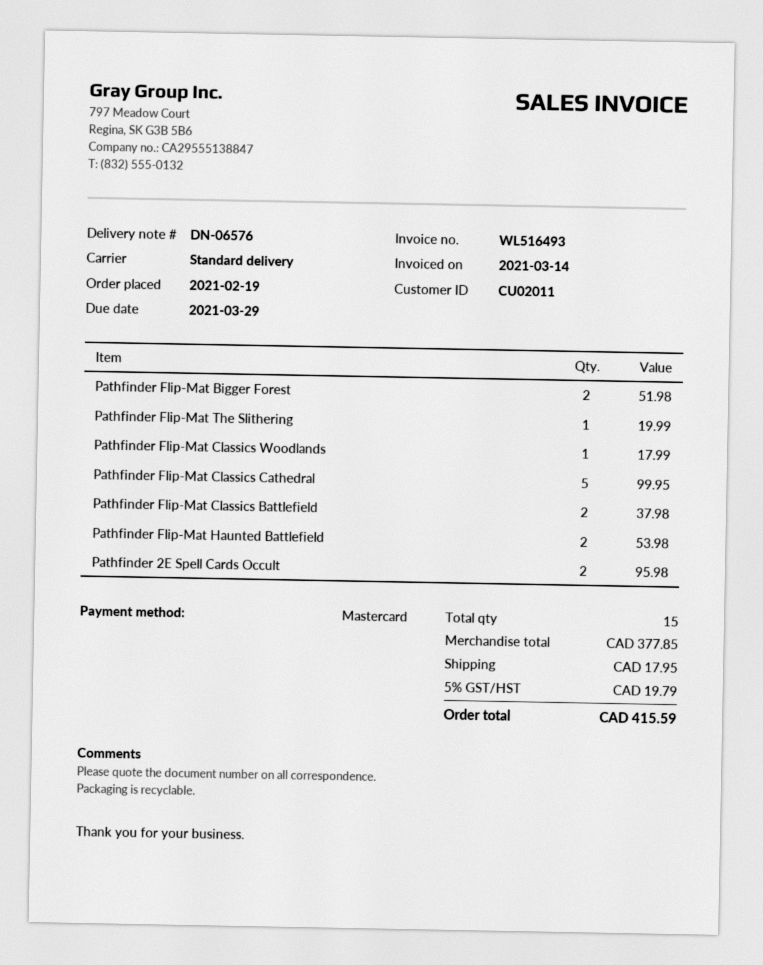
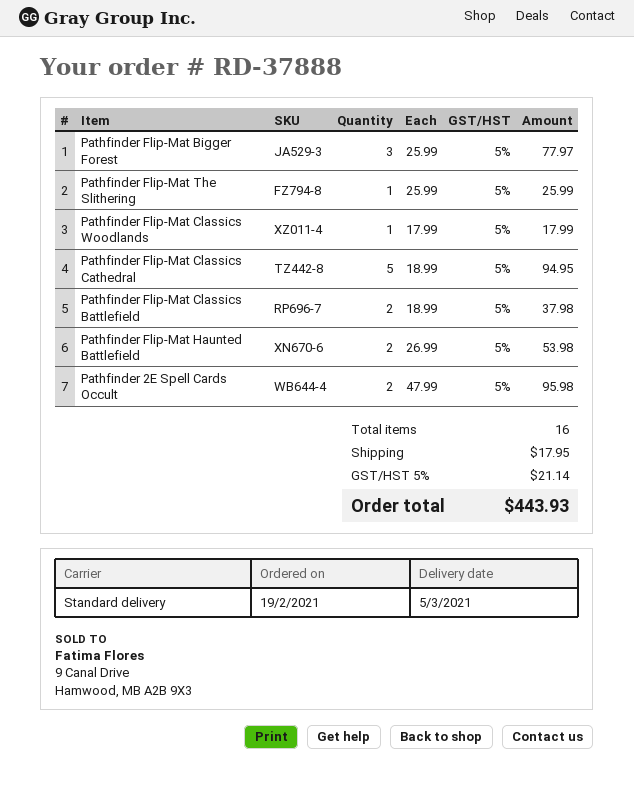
Pathfinder Flip-Mat Bigger Forest: 2 for 51.98 -> 3 for 77.97
Pathfinder Flip-Mat The Slithering: 1 for 19.99 -> 1 for 25.99
Pathfinder Flip-Mat Classics Cathedral: 5 for 99.95 -> 5 for 94.95
total quantity: 15 -> 16
tax: 5% = 19.79 -> 5% = 21.14
total: 415.59 -> 443.93

